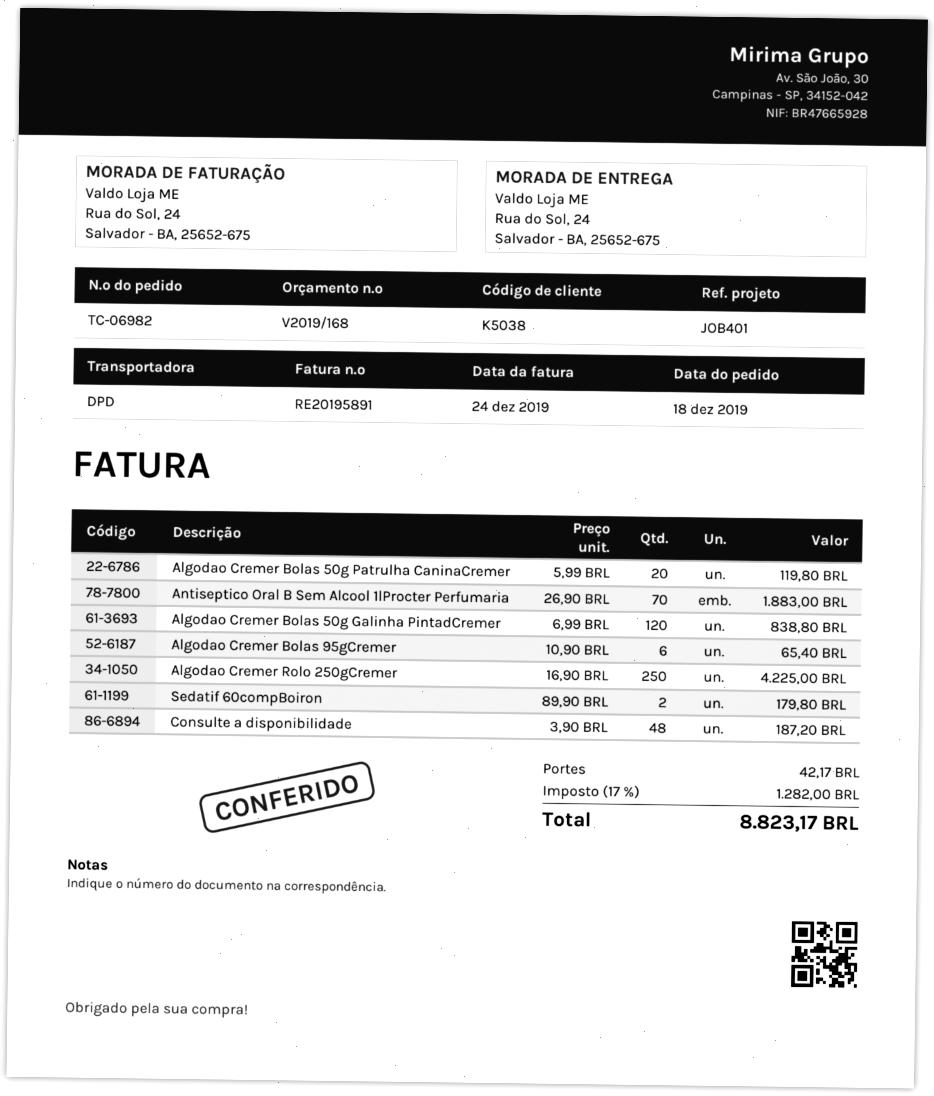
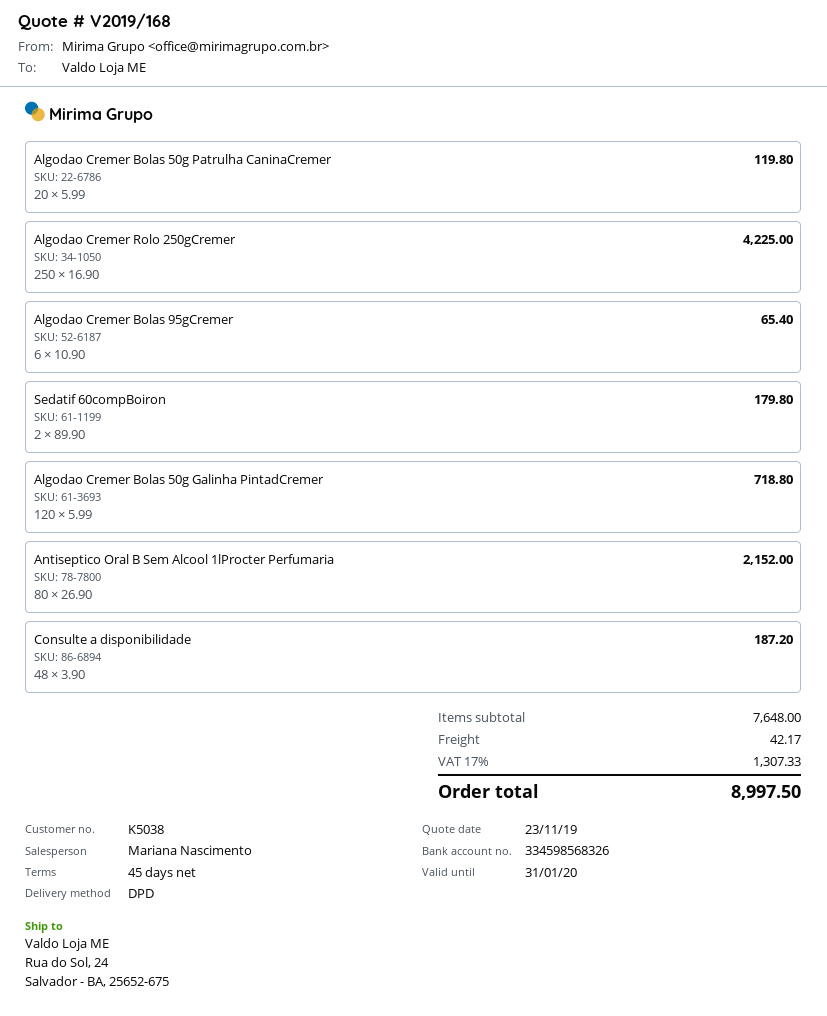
Antiseptico Oral B Sem Alcool 1lProcter Perfumaria: 70 x 26.90 = 1883.00 -> 80 x 26.90 = 2152.00
Algodao Cremer Bolas 50g Galinha PintadCremer: 120 x 6.99 = 838.80 -> 120 x 5.99 = 718.80
tax: 17% = 1282.00 -> 17% = 1307.33
total: 8823.17 -> 8997.50

